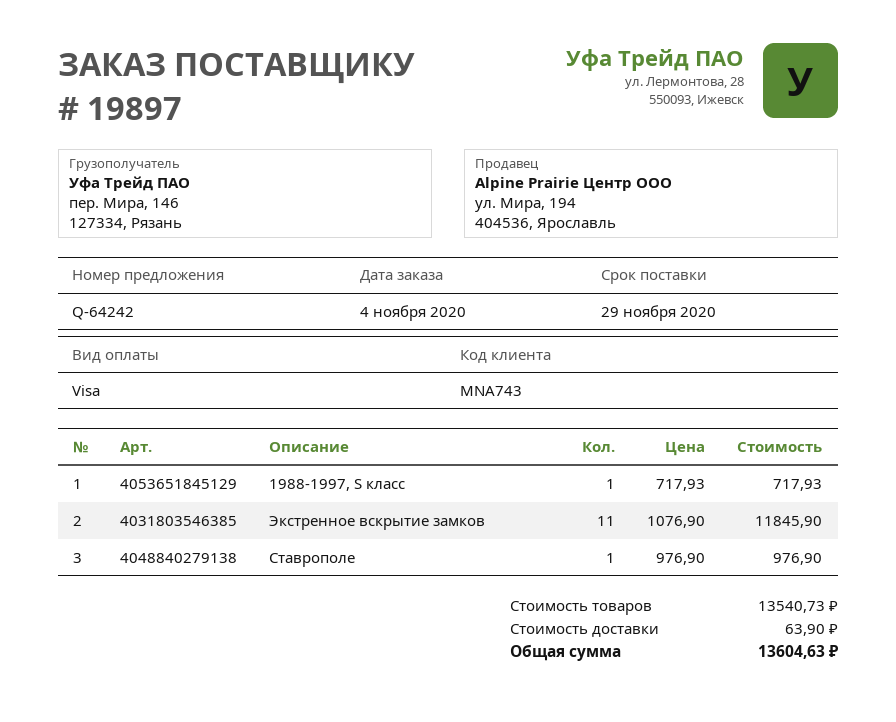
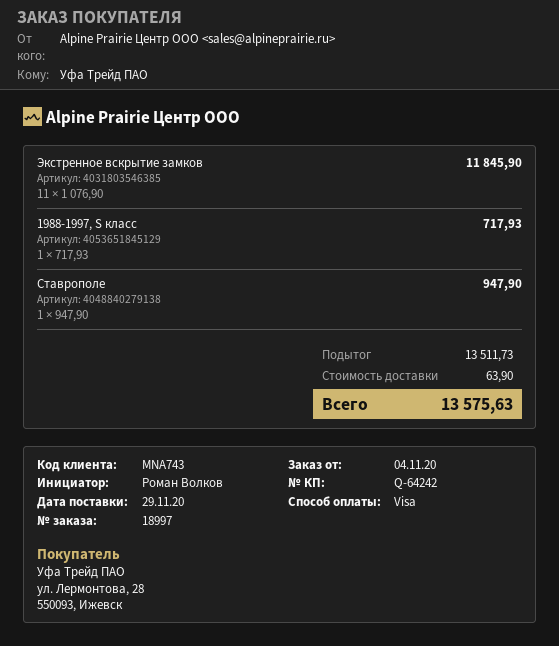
order number: 19897 -> 18997
Ставрополе: 1 x 976.90 = 976.90 -> 1 x 947.90 = 947.90
subtotal: 13540.73 -> 13511.73
total: 13604.63 -> 13575.63

